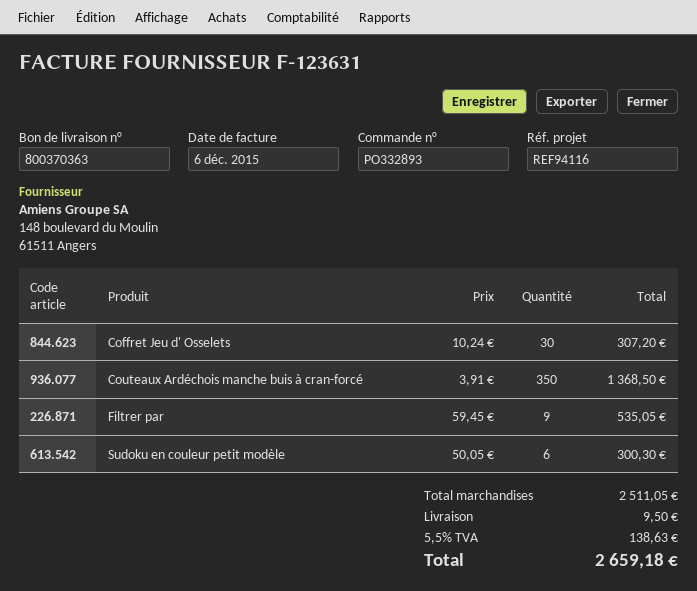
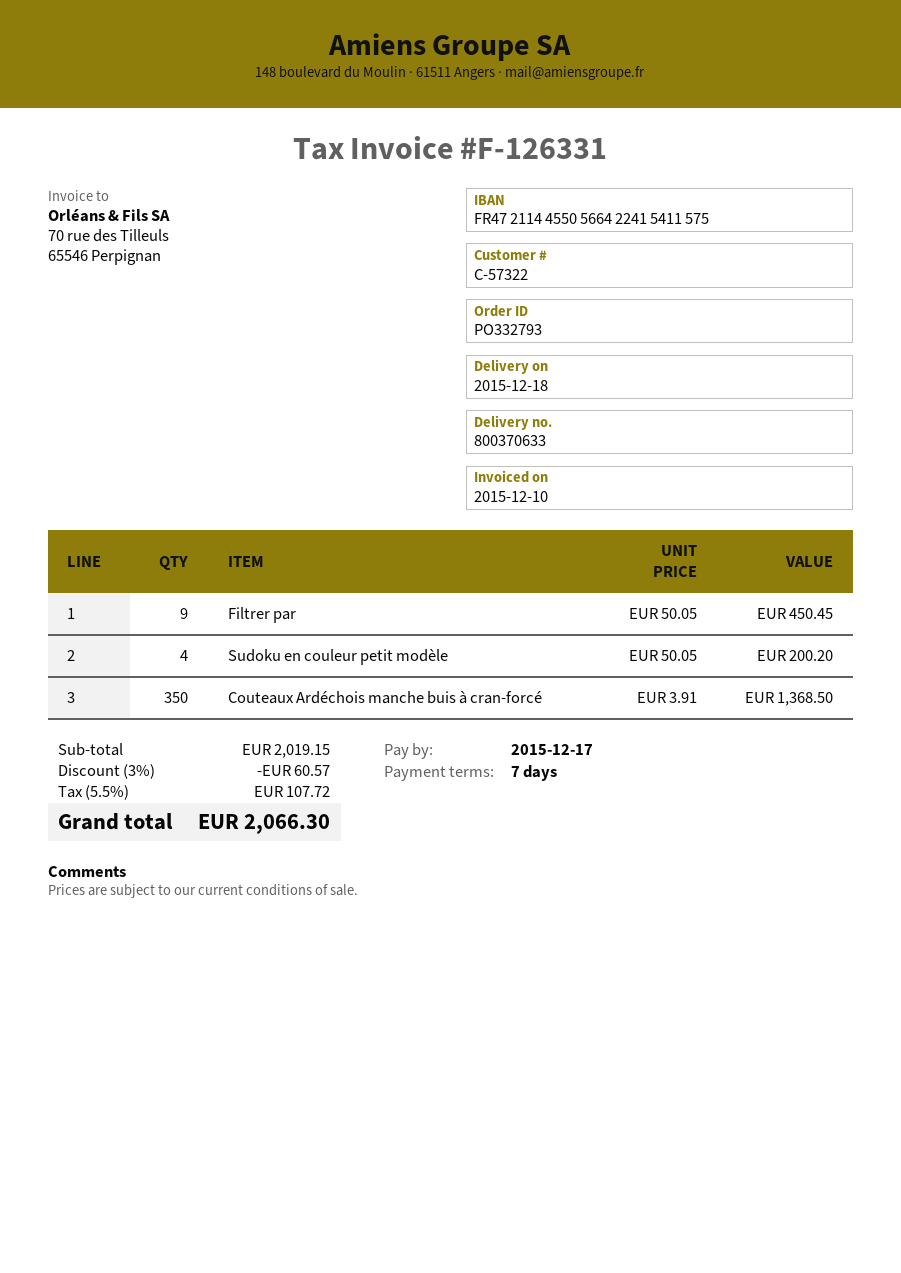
order number: PO332893 -> PO332793
delivery note number: 800370363 -> 800370633
invoice number: F-123631 -> F-126331
invoice date: 2015-12-06 -> 2015-12-10
Coffret Jeu d' Osselets: 30 x 10.24 = 307.20 -> none
Filtrer par: 9 x 59.45 = 535.05 -> 9 x 50.05 = 450.45
Sudoku en couleur petit modèle: 6 x 50.05 = 300.30 -> 4 x 50.05 = 200.20
subtotal: 2511.05 -> 2019.15
discount: none -> 3% = 60.57
shipping: 9.50 -> none
tax: 5.5% = 138.63 -> 5.5% = 107.72
total: 2659.18 -> 2066.30

